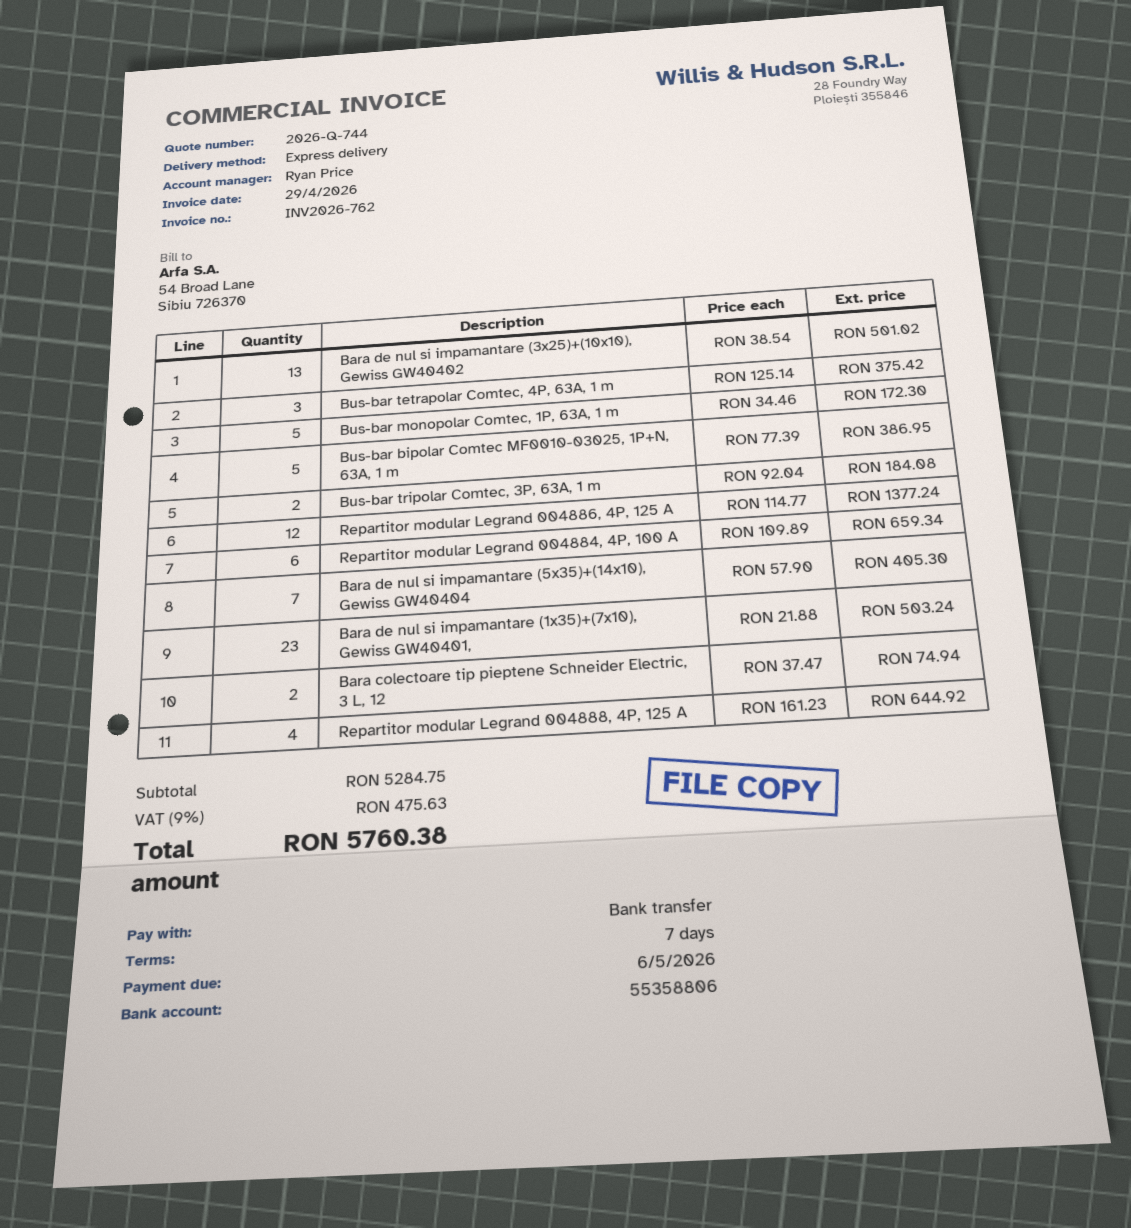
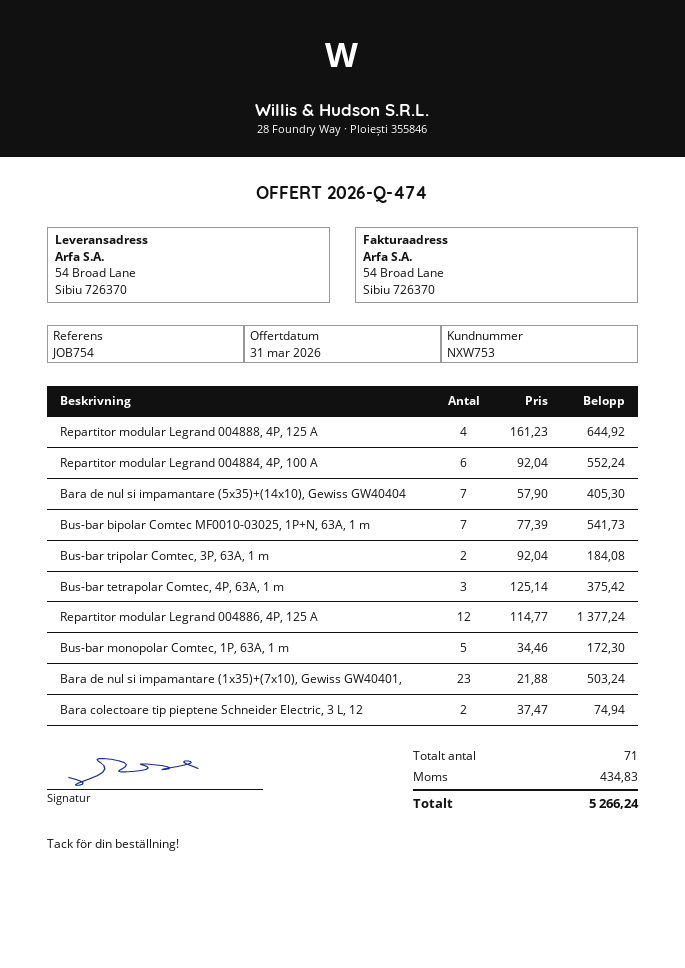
quote number: 2026-Q-744 -> 2026-Q-474
Bara de nul si impamantare (3x25)+(10x10), Gewiss GW40402: 13 x 38.54 = 501.02 -> none
Bus-bar bipolar Comtec MF0010-03025, 1P+N, 63A, 1 m: 5 x 77.39 = 386.95 -> 7 x 77.39 = 541.73
Repartitor modular Legrand 004884, 4P, 100 A: 6 x 109.89 = 659.34 -> 6 x 92.04 = 552.24
tax: 475.63 -> 434.83
total: 5760.38 -> 5266.24

